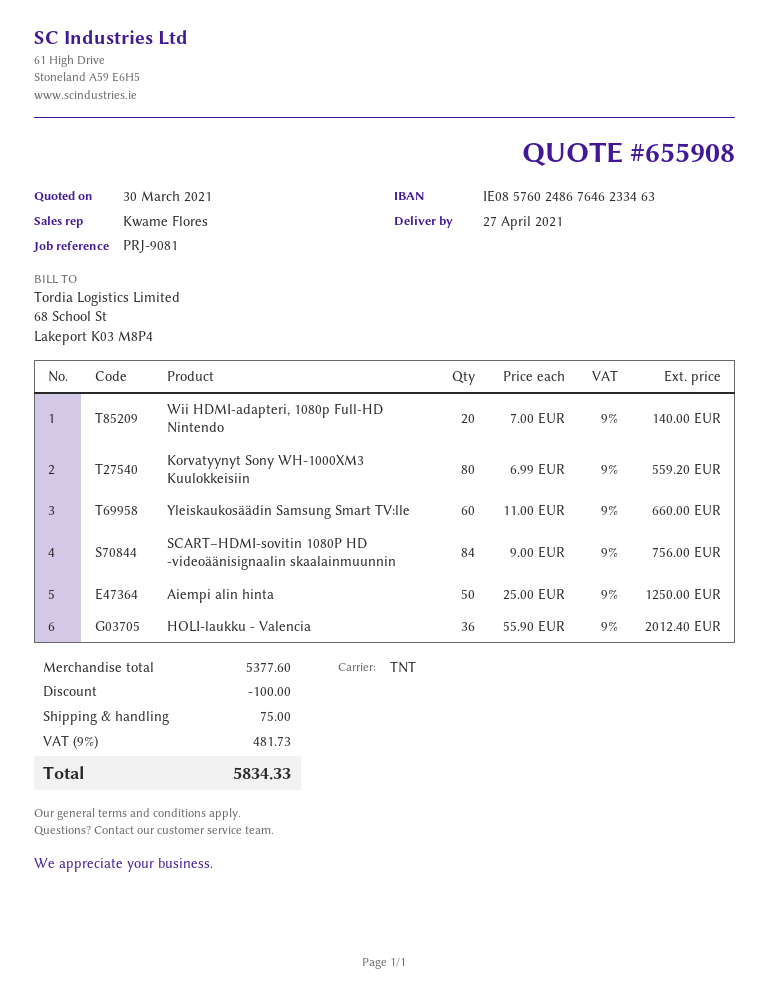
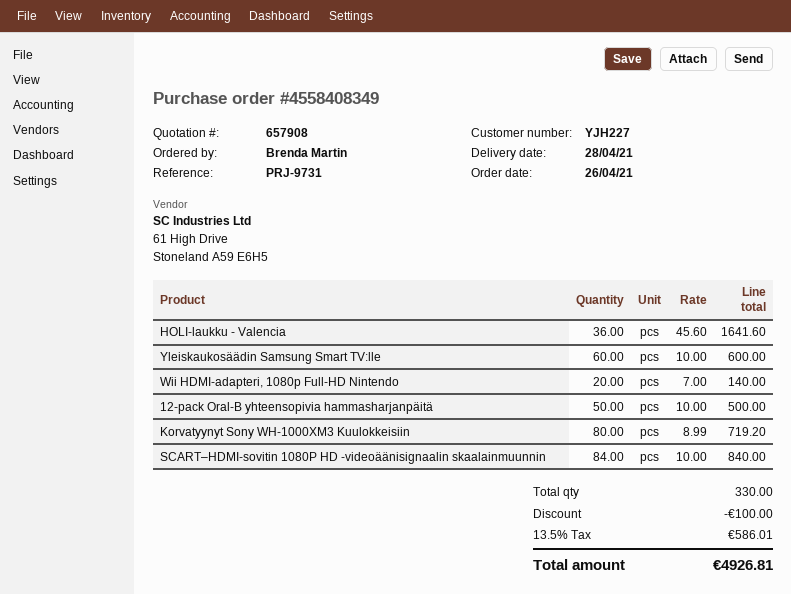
quote number: 655908 -> 657908
delivery date: 2021-04-27 -> 2021-04-28
reference: PRJ-9081 -> PRJ-9731
Korvatyynyt Sony WH-1000XM3 Kuulokkeisiin: 80 x 6.99 = 559.20 -> 80 x 8.99 = 719.20
Yleiskaukosäädin Samsung Smart TV:lle: 60 x 11.00 = 660.00 -> 60 x 10.00 = 600.00
SCART–HDMI-sovitin 1080P HD -videoäänisignaalin skaalainmuunnin: 84 x 9.00 = 756.00 -> 84 x 10.00 = 840.00
Aiempi alin hinta: 50 x 25.00 = 1250.00 -> none
HOLI-laukku - Valencia: 36 x 55.90 = 2012.40 -> 36 x 45.60 = 1641.60
12-pack Oral-B yhteensopivia hammasharjanpäitä: none -> 50 x 10.00 = 500.00
shipping: 75.00 -> none
tax: 9% = 481.73 -> 13.5% = 586.01
total: 5834.33 -> 4926.81

